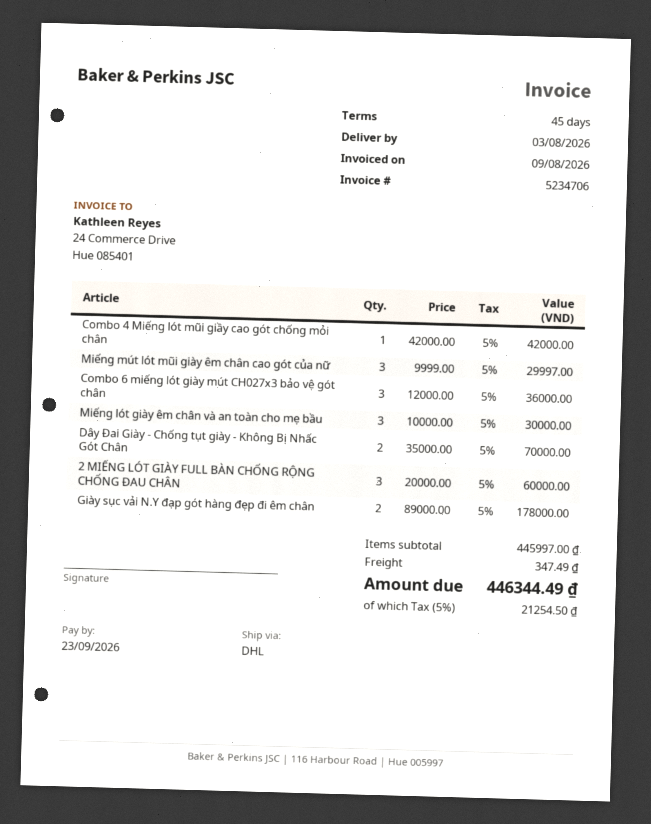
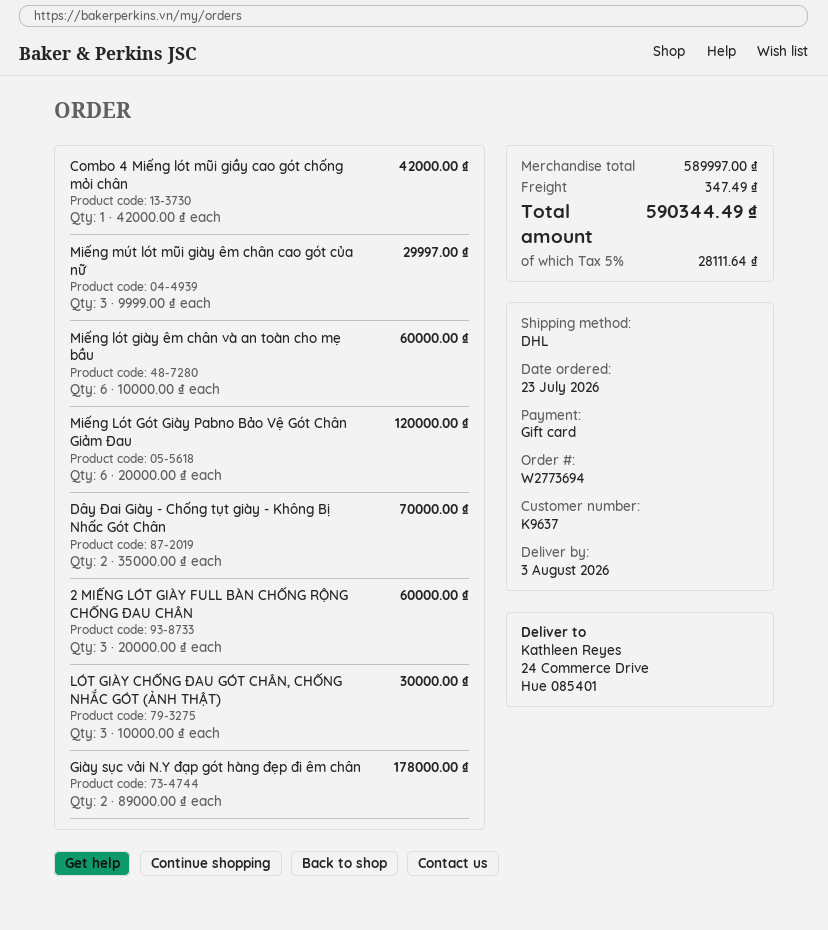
Combo 6 miếng lót giày mút CH027x3 bảo vệ gót chân: 3 x 12000.00 = 36000.00 -> none
Miếng lót giày êm chân và an toàn cho mẹ bầu: 3 x 10000.00 = 30000.00 -> 6 x 10000.00 = 60000.00
Miếng Lót Gót Giày Pabno Bảo Vệ Gót Chân Giảm Đau: none -> 6 x 20000.00 = 120000.00
LÓT GIÀY CHỐNG ĐAU GÓT CHÂN, CHỐNG NHẮC GÓT (ẢNH THẬT): none -> 3 x 10000.00 = 30000.00
subtotal: 445997.00 -> 589997.00
tax: 5% = 21254.50 -> 5% = 28111.64
total: 446344.49 -> 590344.49

